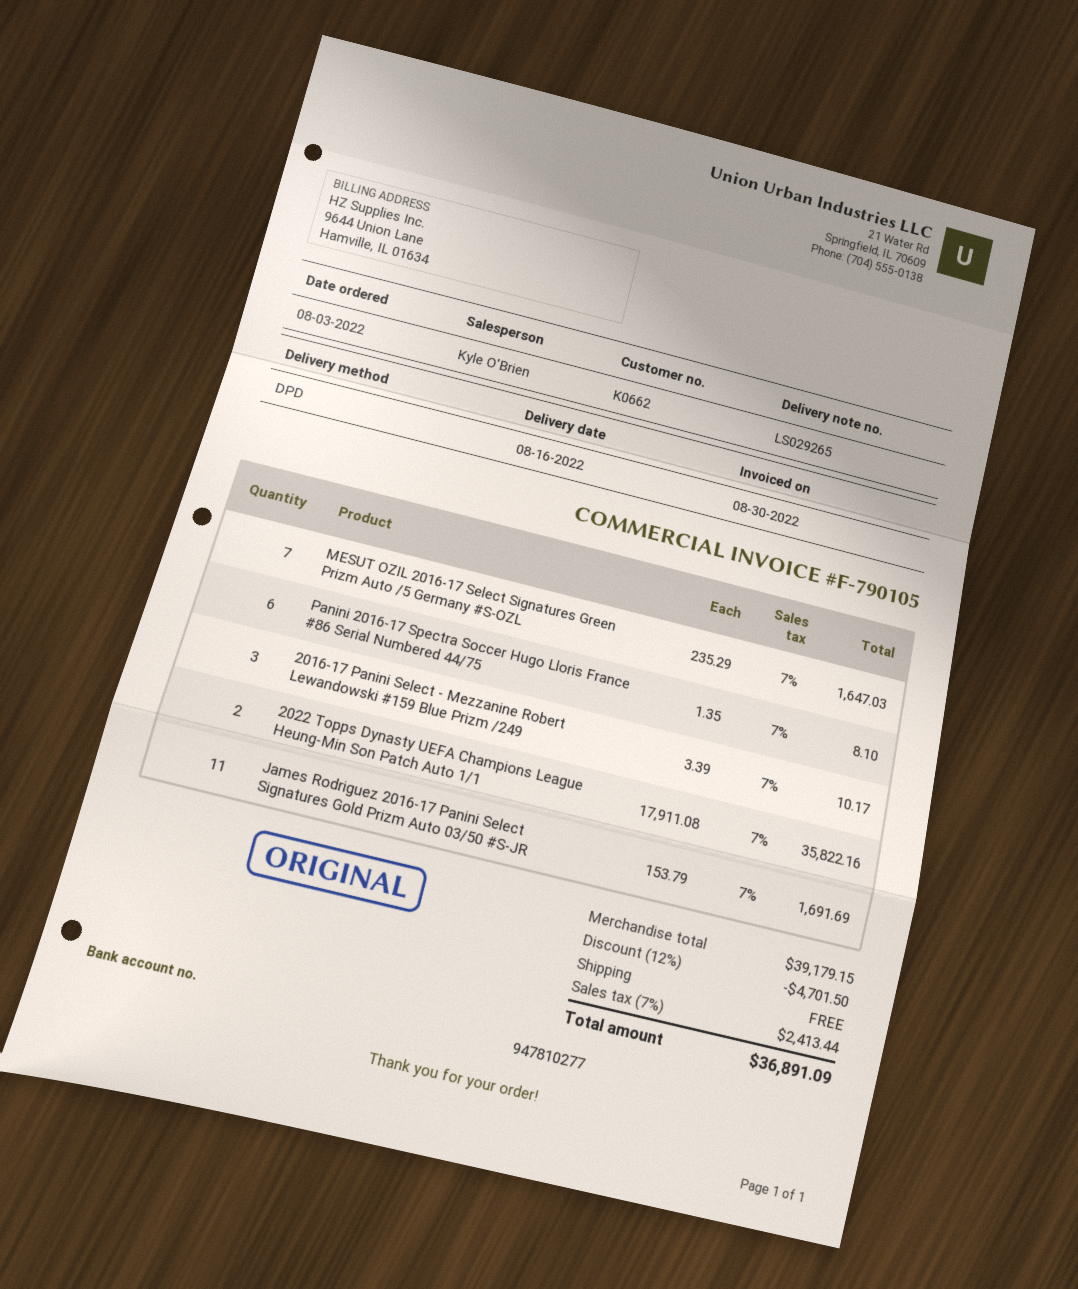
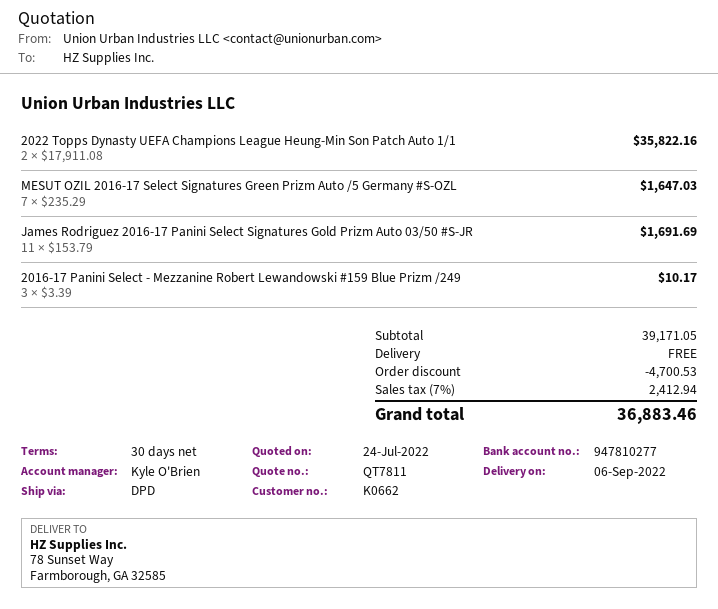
delivery date: 2022-08-16 -> 2022-09-06
Panini 2016-17 Spectra Soccer Hugo Lloris France #86 Serial Numbered 44/75: 6 x 1.35 = 8.10 -> none
subtotal: 39179.15 -> 39171.05
discount: 4701.50 -> 4700.53
tax: 7% = 2413.44 -> 7% = 2412.94
total: 36891.09 -> 36883.46

